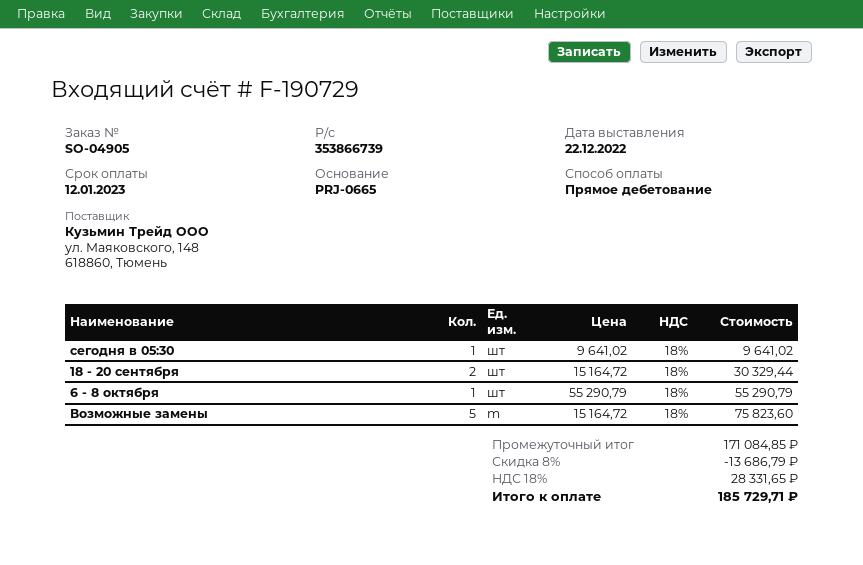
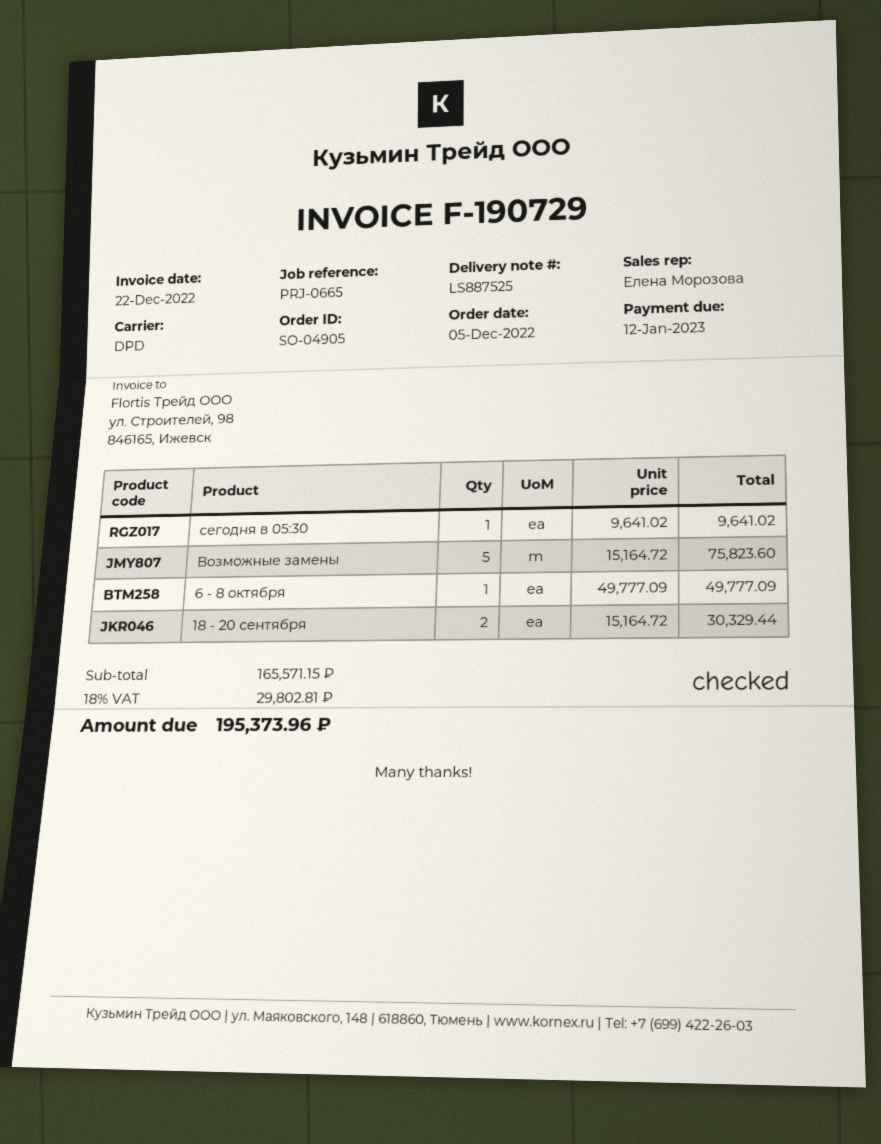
6 - 8 октября: 1 x 55290.79 = 55290.79 -> 1 x 49777.09 = 49777.09
subtotal: 171084.85 -> 165571.15
discount: 8% = 13686.79 -> none
tax: 18% = 28331.65 -> 18% = 29802.81
total: 185729.71 -> 195373.96

